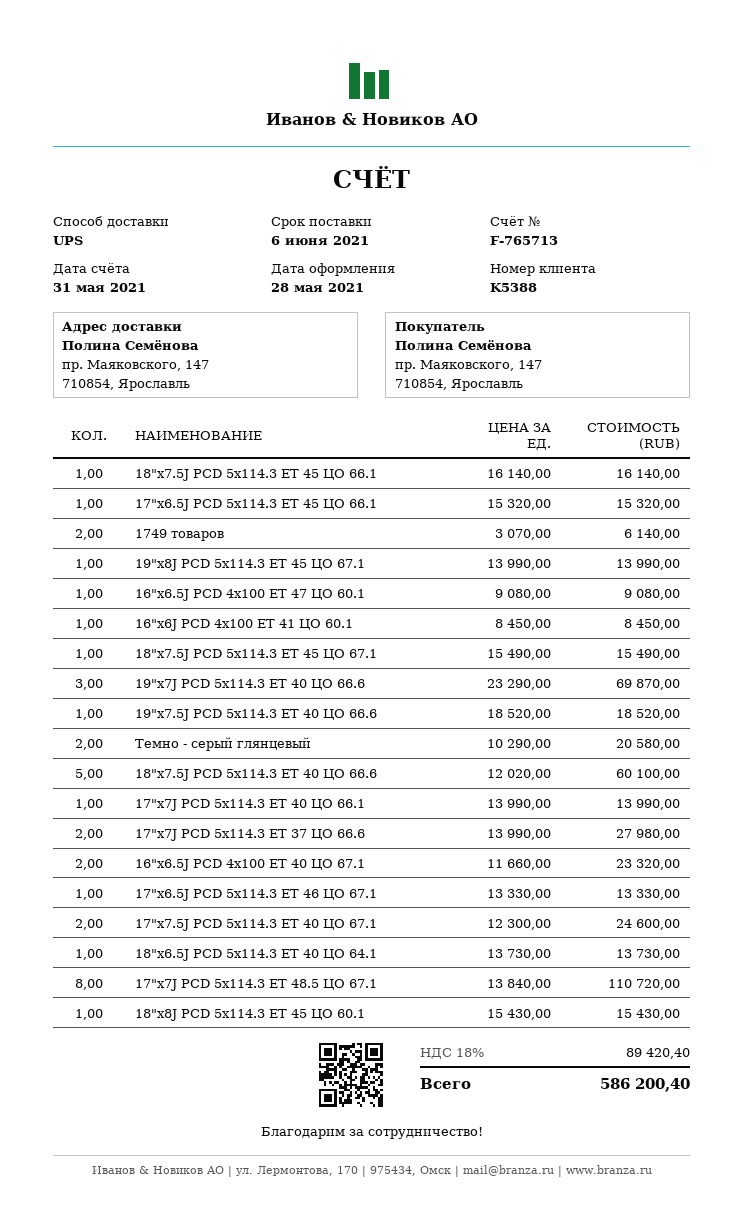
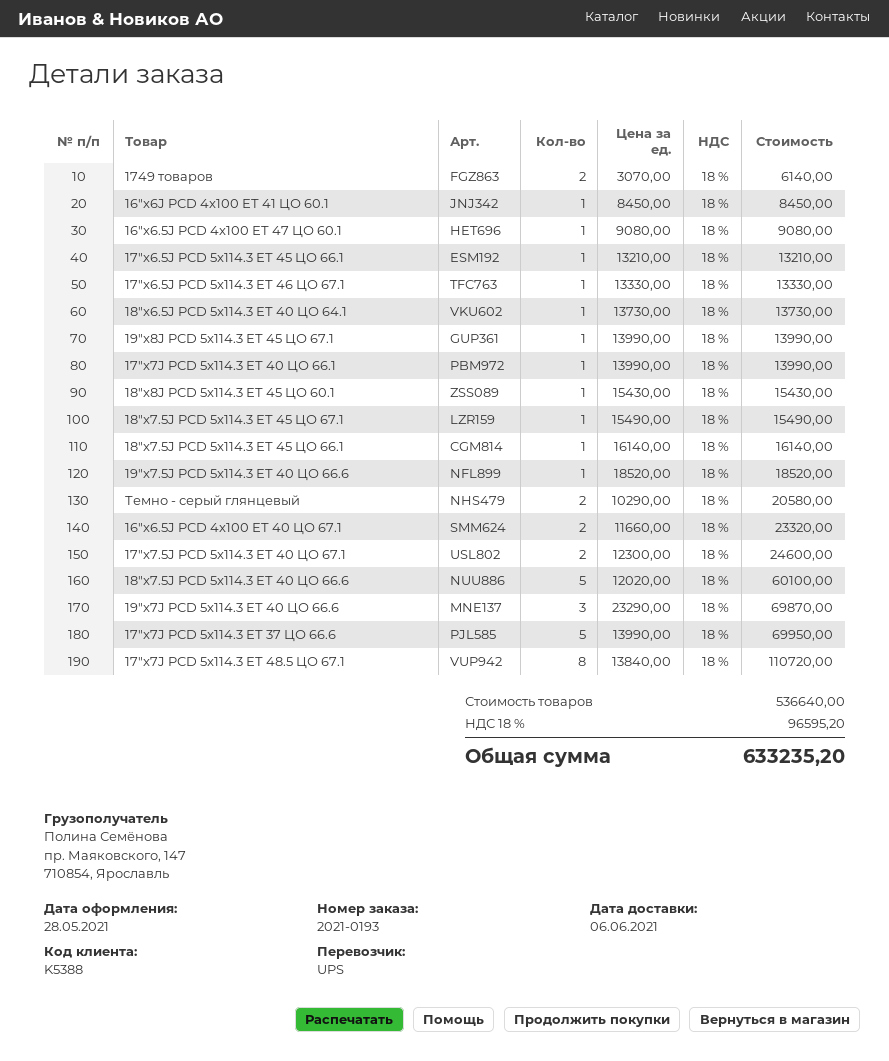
17"x6.5J PCD 5x114.3 ЕТ 45 ЦО 66.1: 1 x 15320.00 = 15320.00 -> 1 x 13210.00 = 13210.00
17"x7J PCD 5x114.3 ЕТ 37 ЦО 66.6: 2 x 13990.00 = 27980.00 -> 5 x 13990.00 = 69950.00
tax: 18% = 89420.40 -> 18% = 96595.20
total: 586200.40 -> 633235.20

